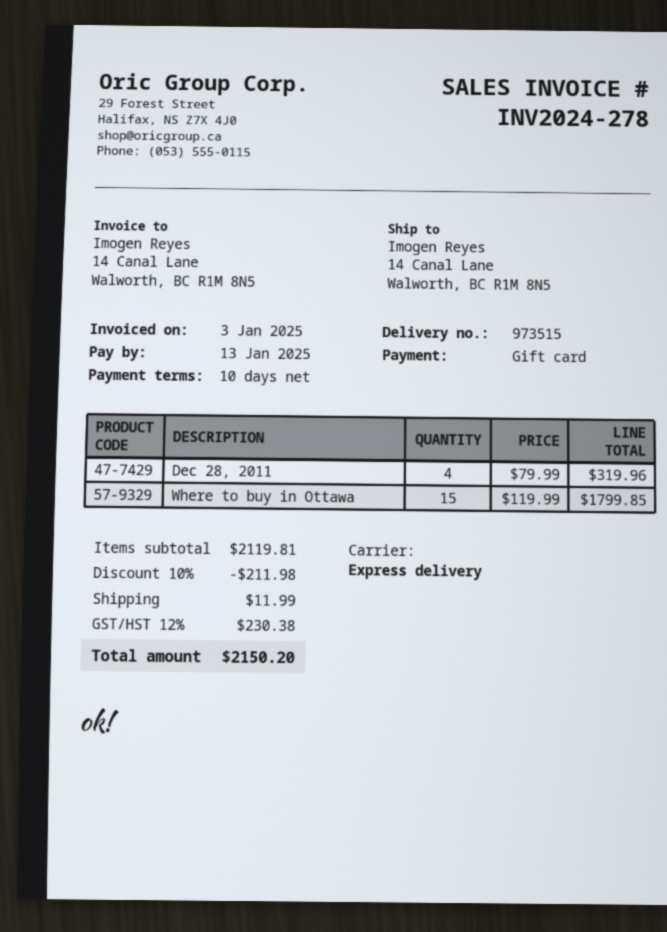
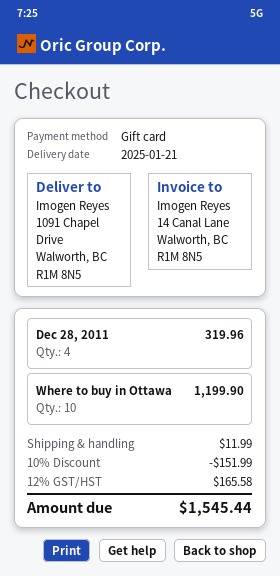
ship to: 14 Canal Lane, Walworth, BC R1M 8N5 -> 1091 Chapel Drive, Walworth, BC R1M 8N5
Where to buy in Ottawa: 15 for 1799.85 -> 10 for 1199.90
discount: 10% = 211.98 -> 10% = 151.99
tax: 12% = 230.38 -> 12% = 165.58
total: 2150.20 -> 1545.44

